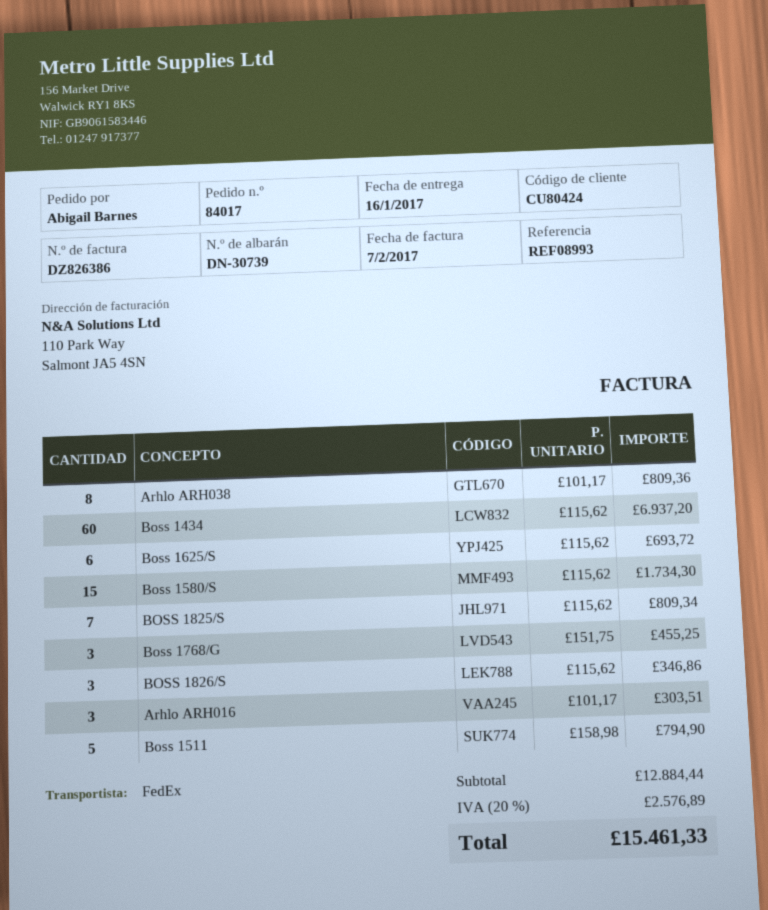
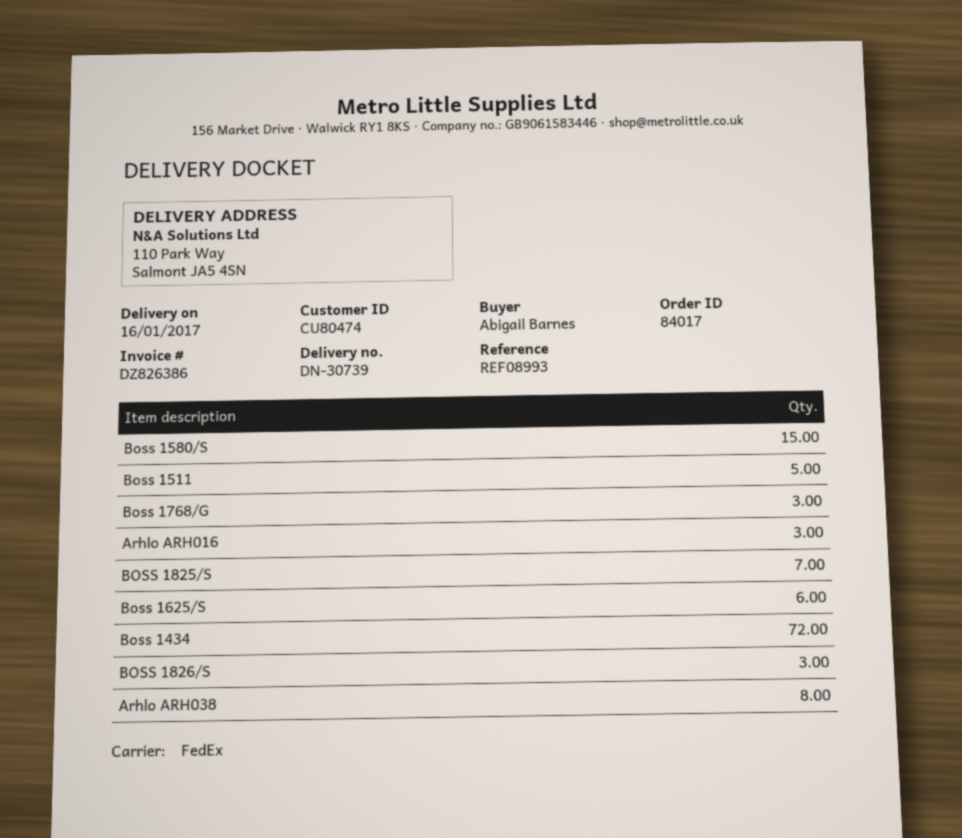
customer number: CU80424 -> CU80474
Boss 1434: 60 -> 72

